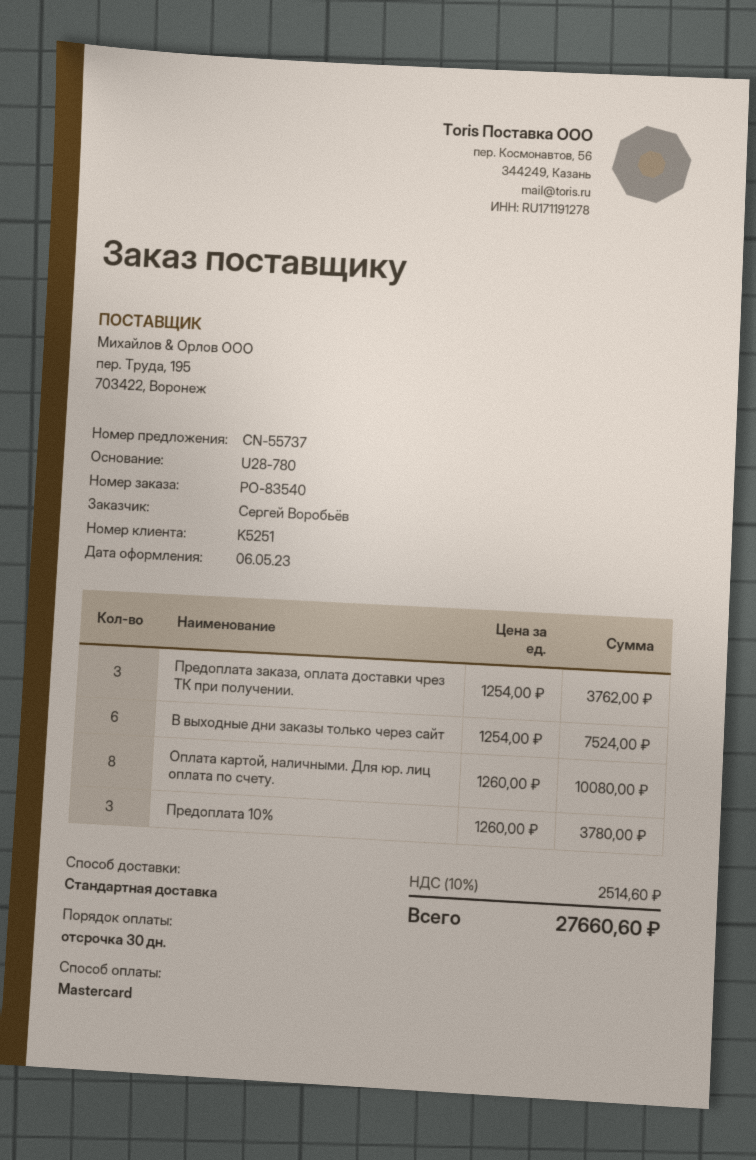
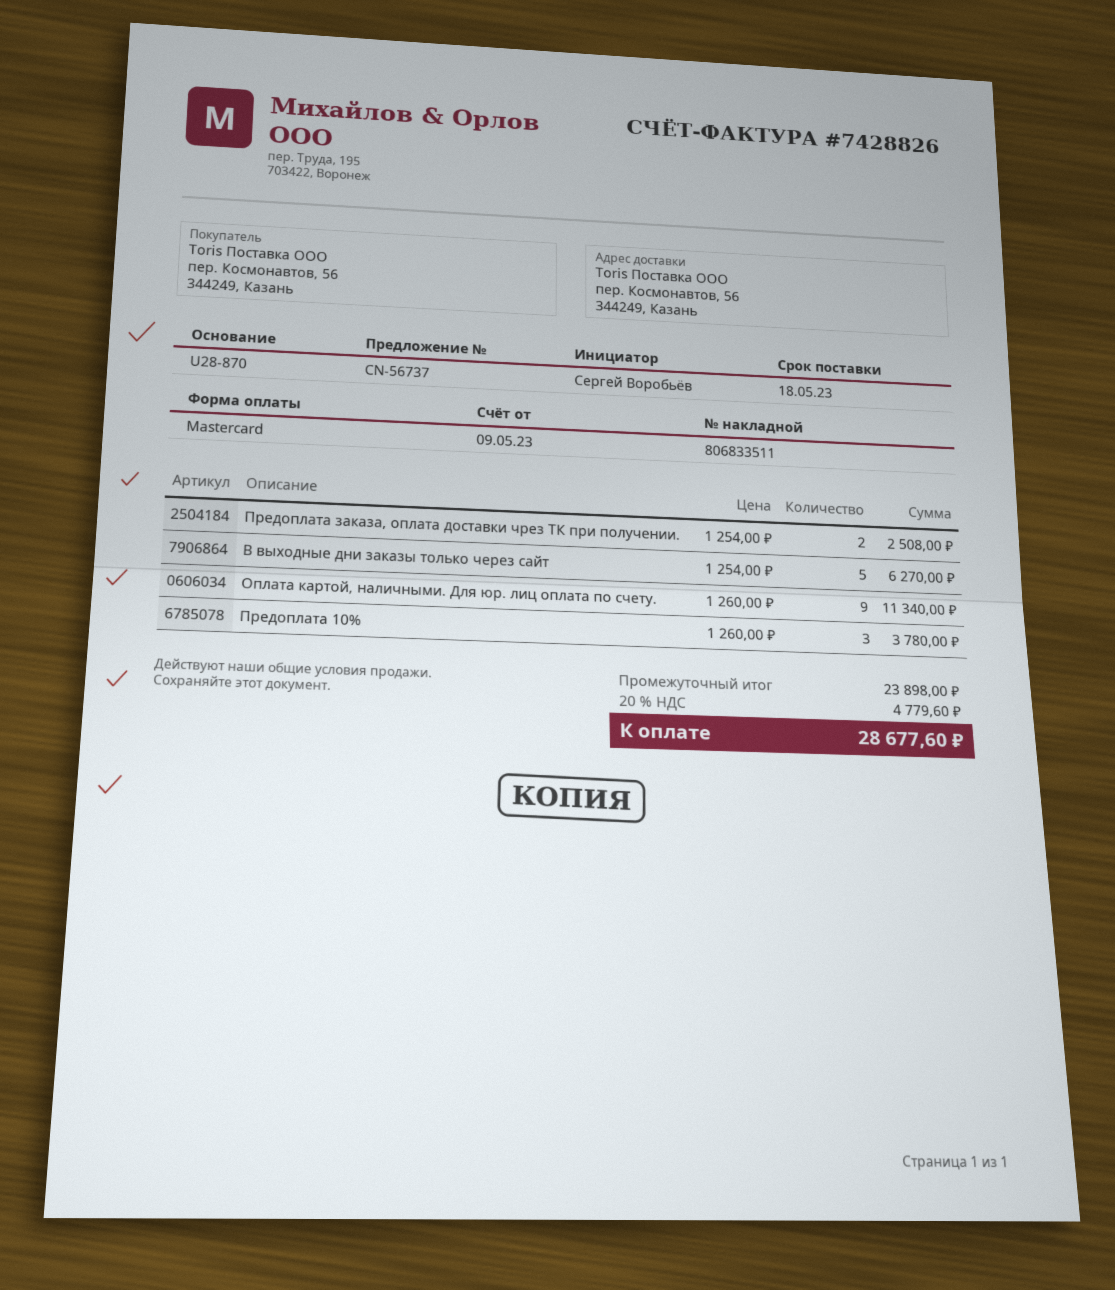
quote number: CN-55737 -> CN-56737
reference: U28-780 -> U28-870
Предоплата заказа, оплата доставки чрез ТК при получении.: 3 x 1254.00 = 3762.00 -> 2 x 1254.00 = 2508.00
В выходные дни заказы только через сайт: 6 x 1254.00 = 7524.00 -> 5 x 1254.00 = 6270.00
Оплата картой, наличными. Для юр. лиц оплата по счету.: 8 x 1260.00 = 10080.00 -> 9 x 1260.00 = 11340.00
tax: 10% = 2514.60 -> 20% = 4779.60
total: 27660.60 -> 28677.60

